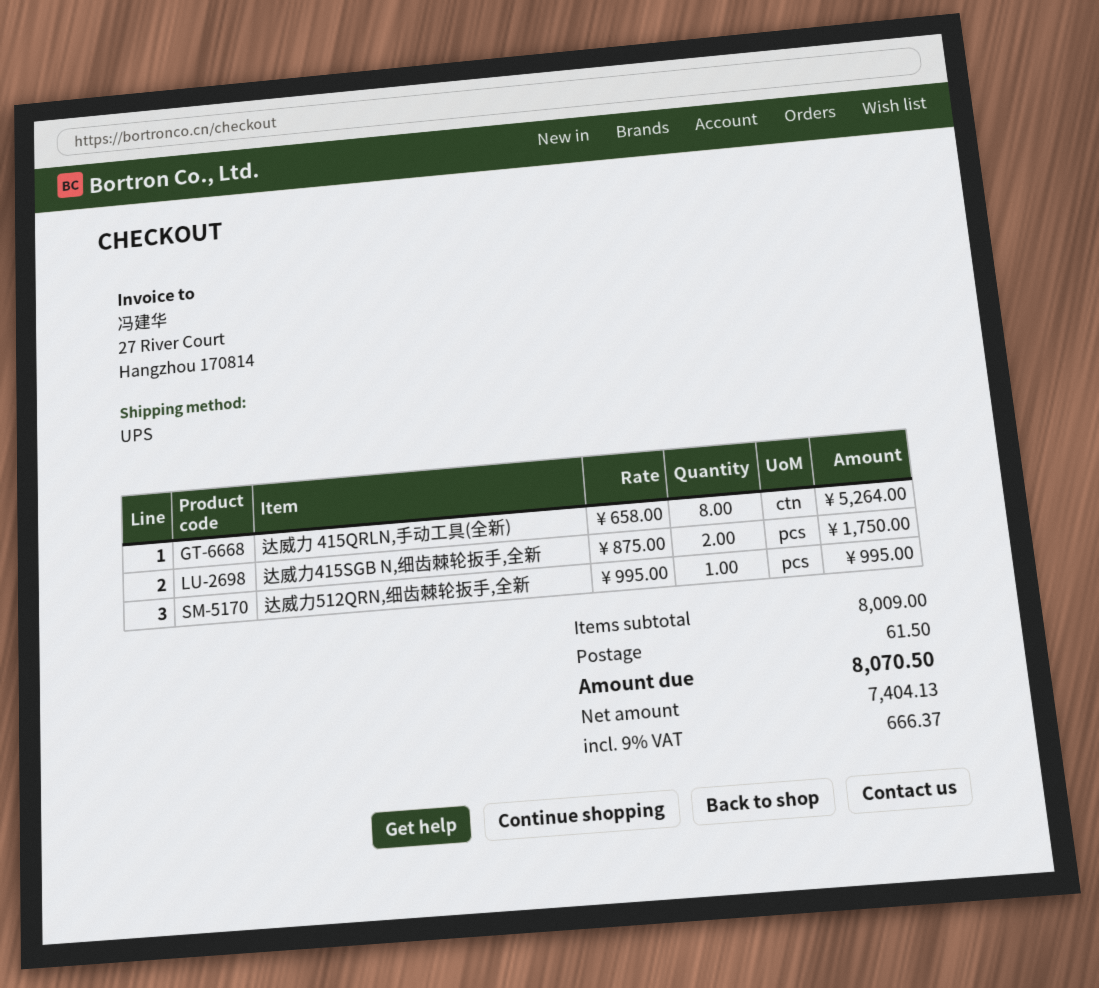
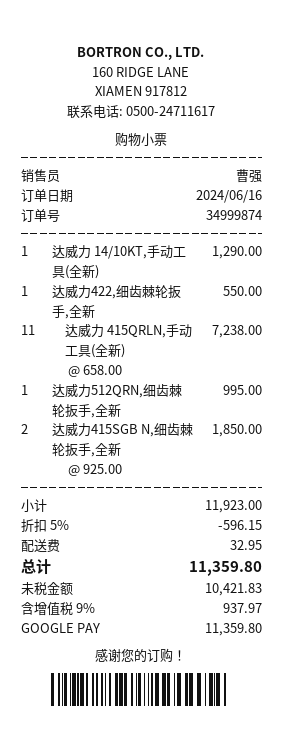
达威力 415QRLN,手动工具(全新): 8 x 658.00 = 5264.00 -> 11 x 658.00 = 7238.00
达威力415SGB N,细齿棘轮扳手,全新: 2 x 875.00 = 1750.00 -> 2 x 925.00 = 1850.00
达威力 14/10KT,手动工具(全新): none -> 1 x 1290.00 = 1290.00
达威力422,细齿棘轮扳手,全新: none -> 1 x 550.00 = 550.00
subtotal: 8009.00 -> 11923.00
discount: none -> 5% = 596.15
shipping: 61.50 -> 32.95
net: 7404.13 -> 10421.83
tax: 9% = 666.37 -> 9% = 937.97
total: 8070.50 -> 11359.80

